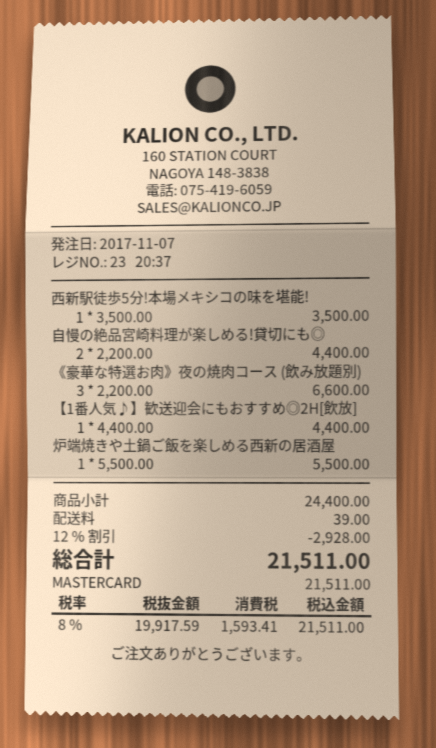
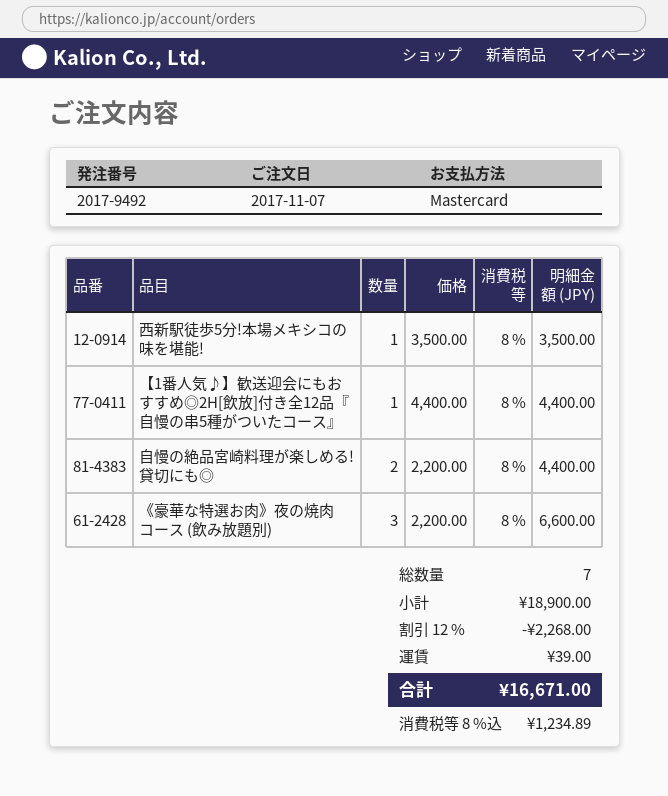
炉端焼きや土鍋ご飯を楽しめる西新の居酒屋: 1 x 5500.00 = 5500.00 -> none
subtotal: 24400.00 -> 18900.00
discount: 12% = 2928.00 -> 12% = 2268.00
tax: 8% = 1593.41 -> 8% = 1234.89
total: 21511.00 -> 16671.00

